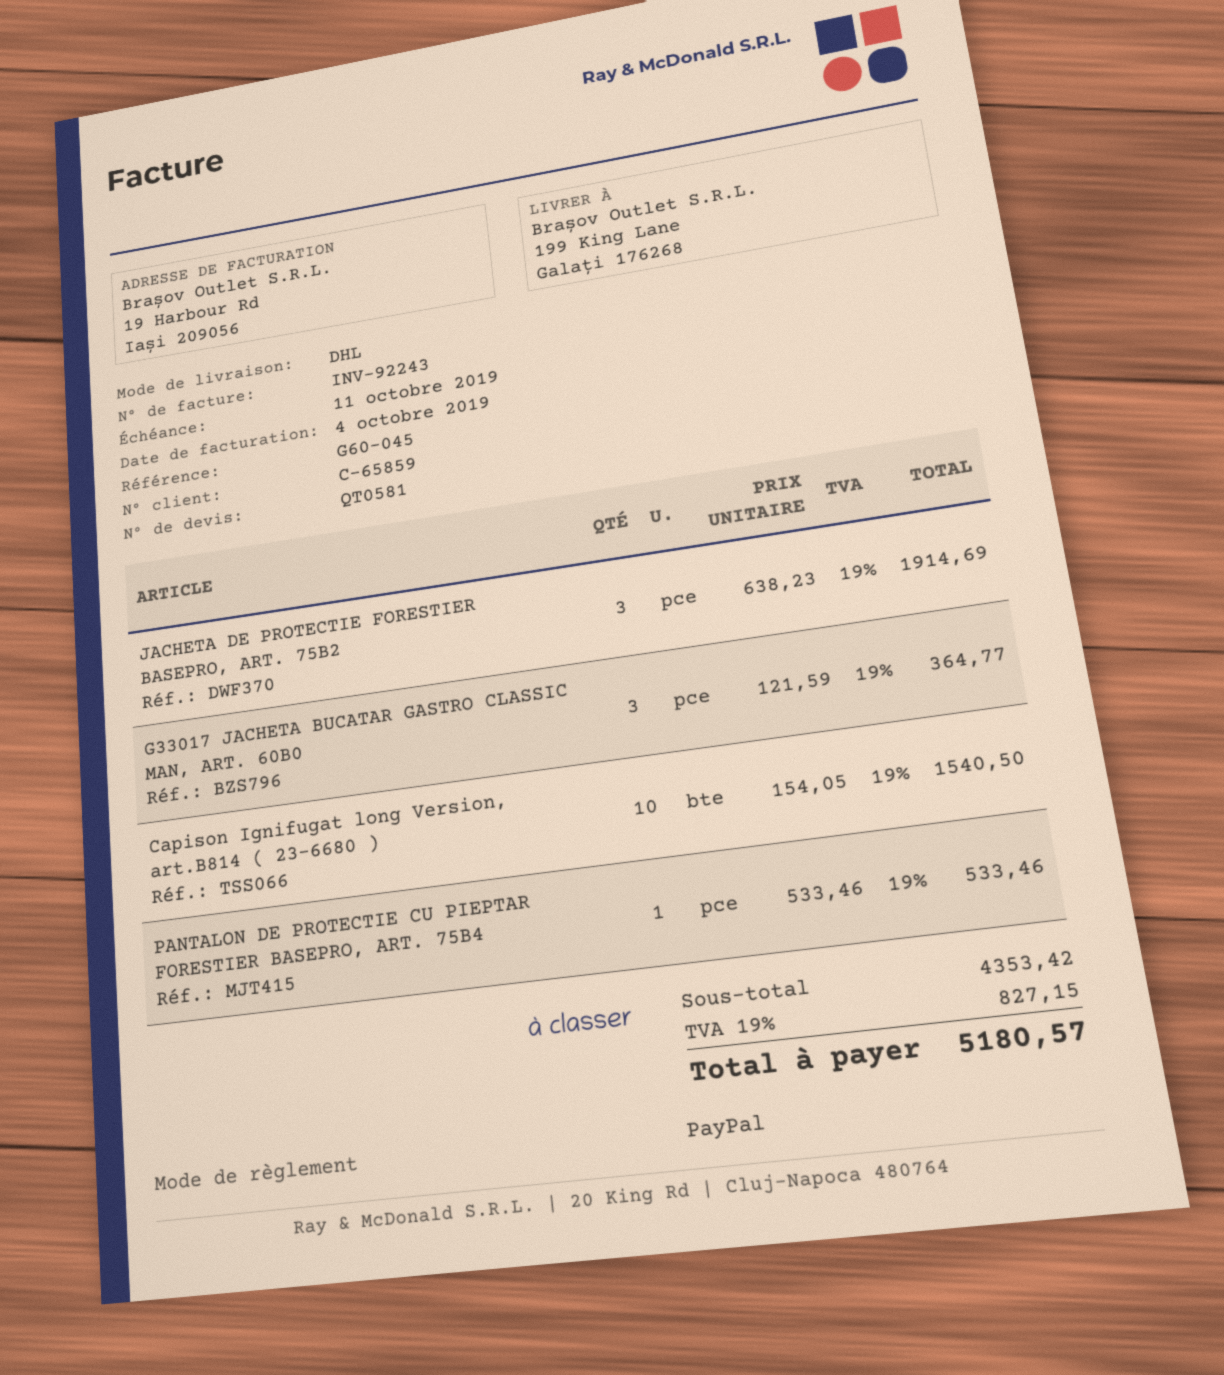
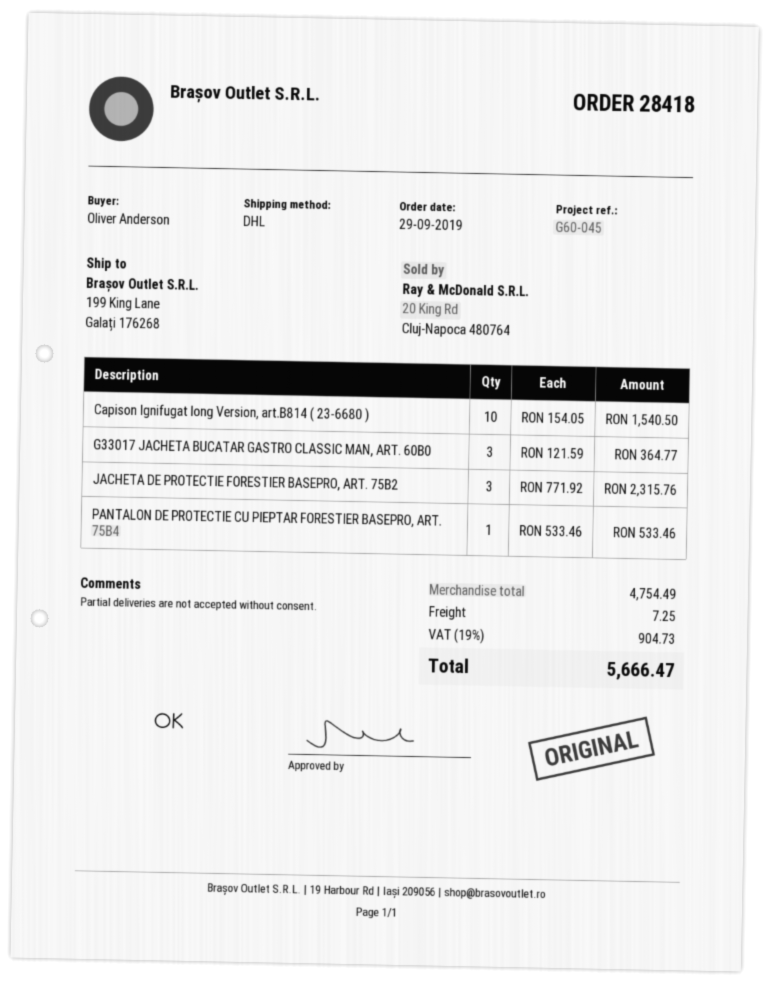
JACHETA DE PROTECTIE FORESTIER BASEPRO, ART. 75B2: 3 x 638.23 = 1914.69 -> 3 x 771.92 = 2315.76
subtotal: 4353.42 -> 4754.49
shipping: none -> 7.25
tax: 19% = 827.15 -> 19% = 904.73
total: 5180.57 -> 5666.47

